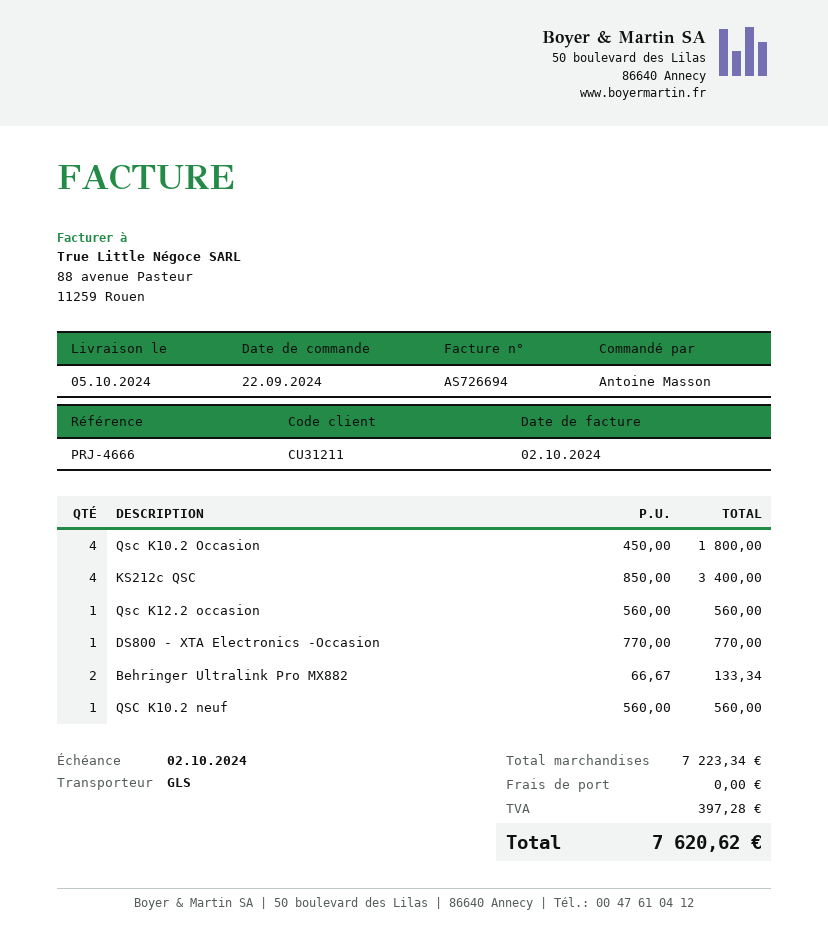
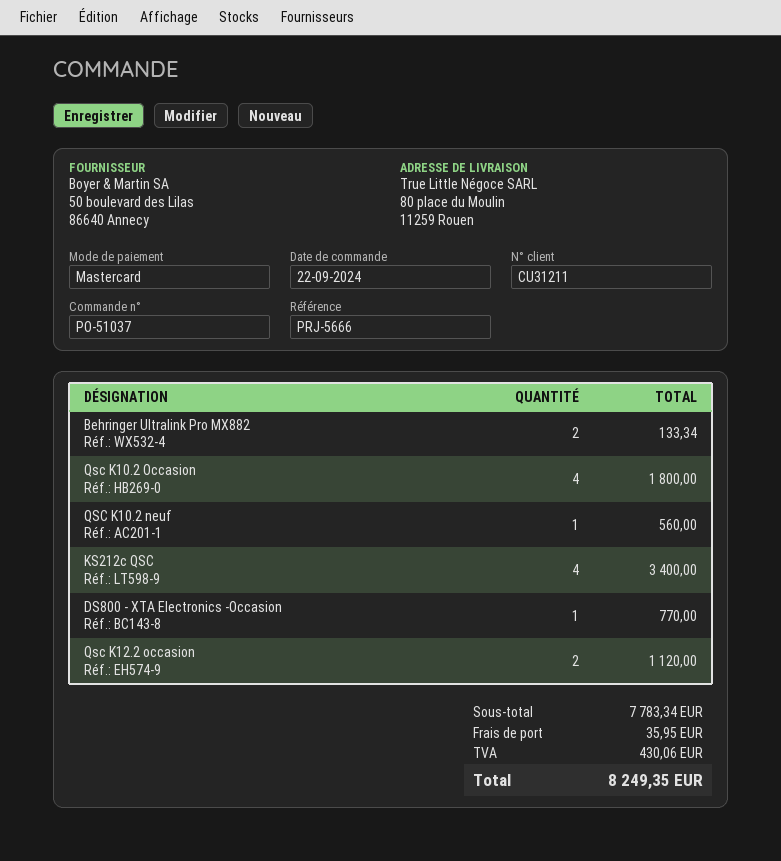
reference: PRJ-4666 -> PRJ-5666
Qsc K12.2 occasion: 1 for 560.00 -> 2 for 1120.00
subtotal: 7223.34 -> 7783.34
shipping: 0.00 -> 35.95
tax: 397.28 -> 430.06
total: 7620.62 -> 8249.35

